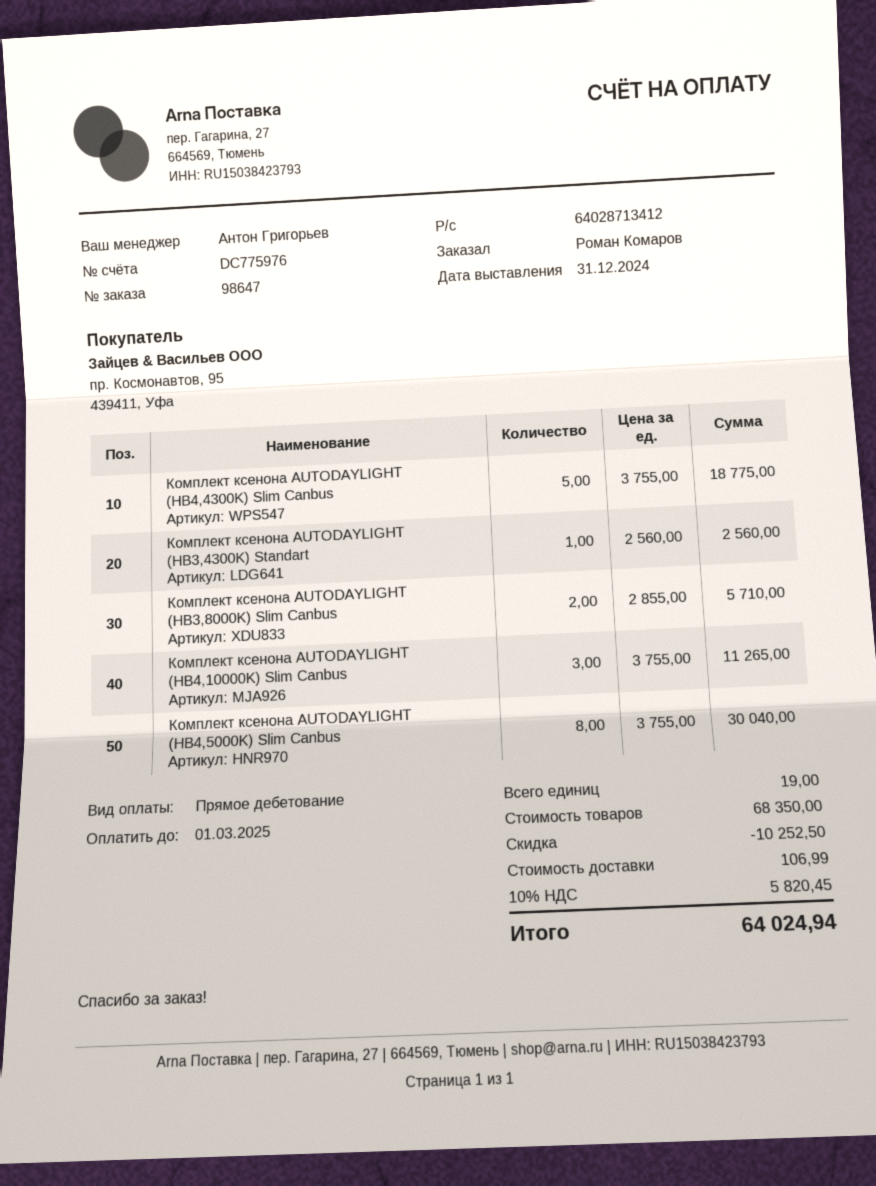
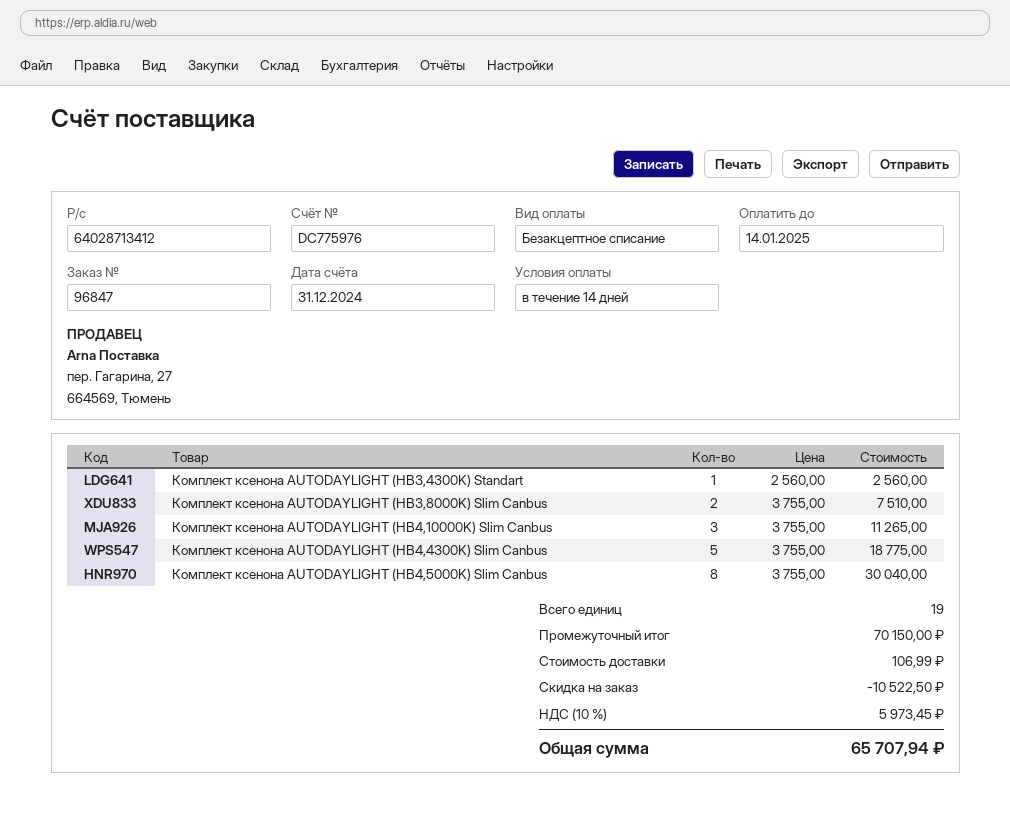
order number: 98647 -> 96847
due date: 2025-03-01 -> 2025-01-14
Комплект ксенона AUTODAYLIGHT (HB3,8000K) Slim Canbus: 2 x 2855.00 = 5710.00 -> 2 x 3755.00 = 7510.00
subtotal: 68350.00 -> 70150.00
discount: 10252.50 -> 10522.50
tax: 10% = 5820.45 -> 10% = 5973.45
total: 64024.94 -> 65707.94

